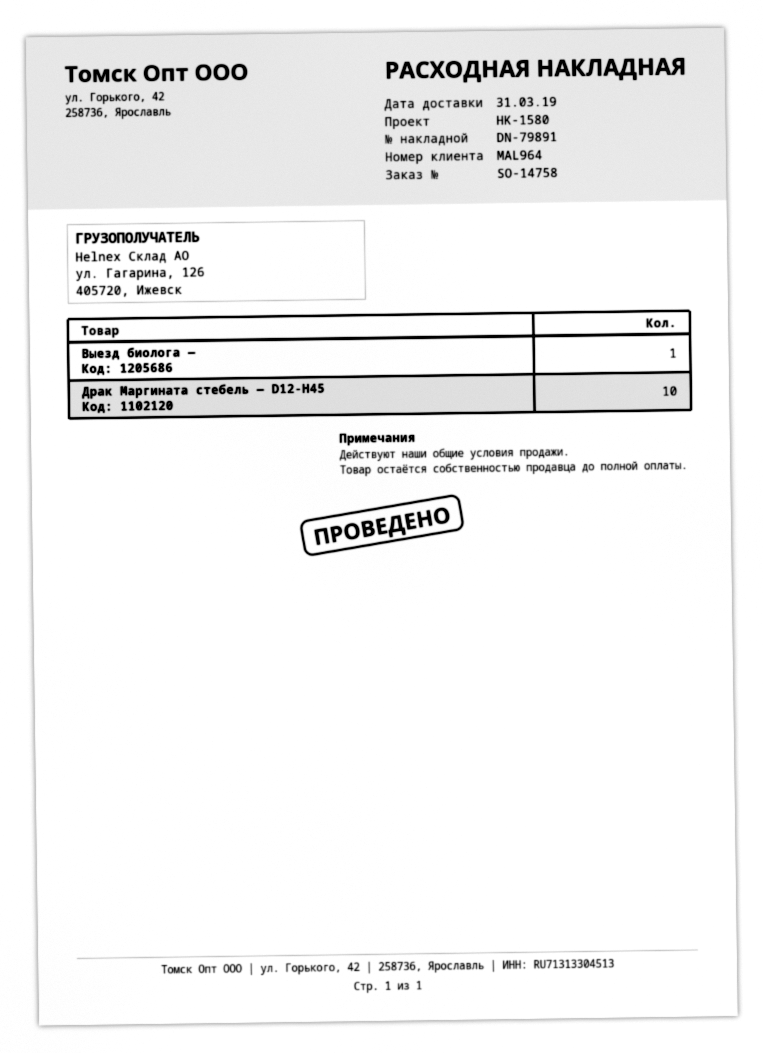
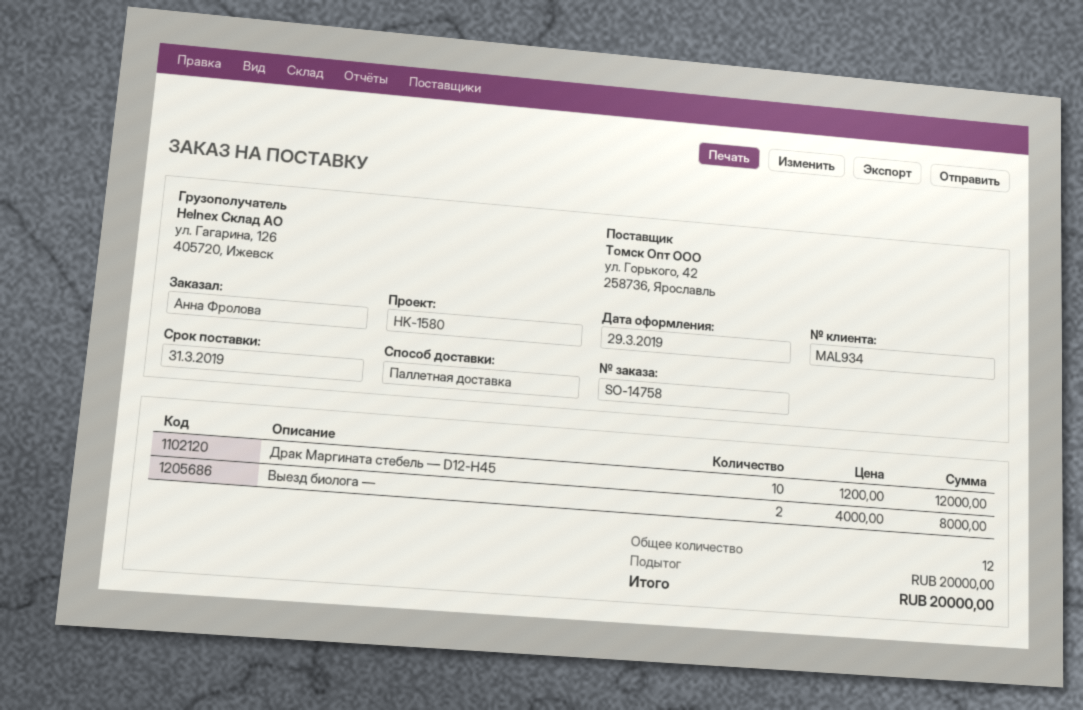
customer number: MAL964 -> MAL934
Выезд биолога —: 1 -> 2

